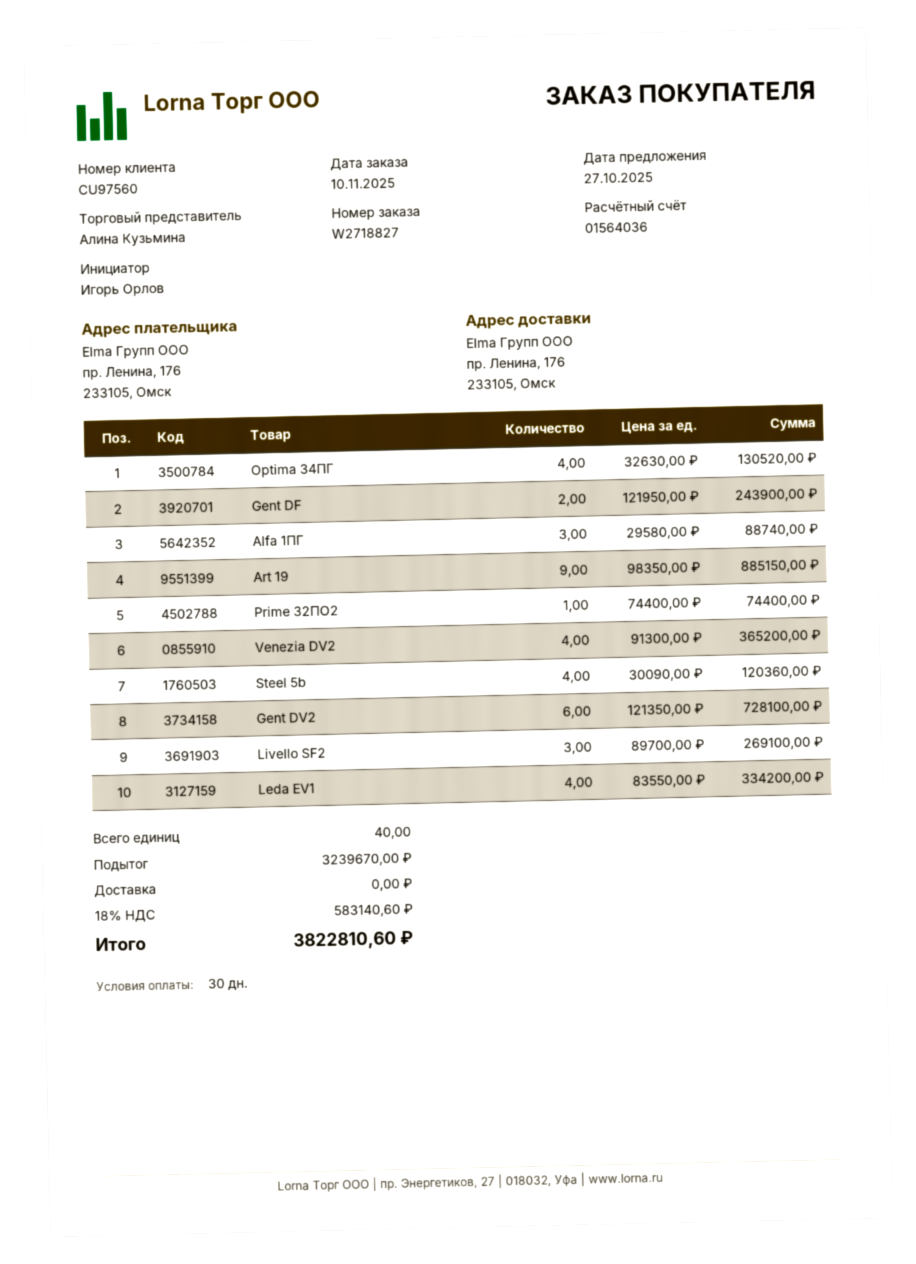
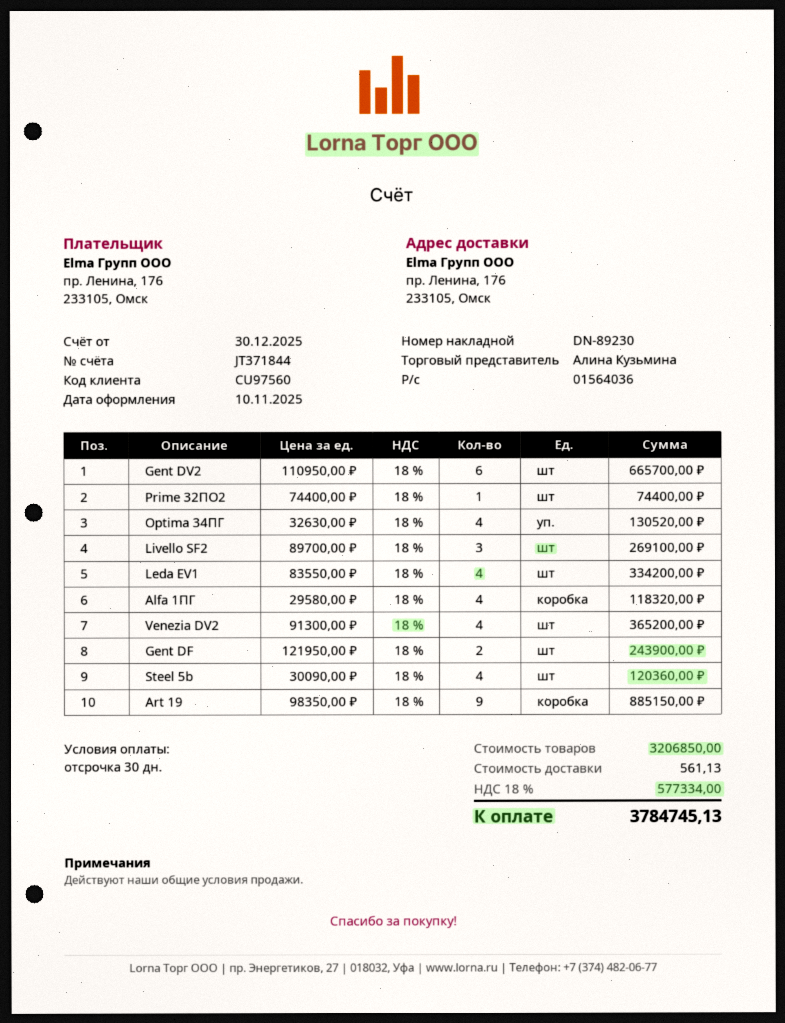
Alfa 1ПГ: 3 x 29580.00 = 88740.00 -> 4 x 29580.00 = 118320.00
Gent DV2: 6 x 121350.00 = 728100.00 -> 6 x 110950.00 = 665700.00
subtotal: 3239670.00 -> 3206850.00
shipping: 0.00 -> 561.13
tax: 18% = 583140.60 -> 18% = 577334.00
total: 3822810.60 -> 3784745.13

